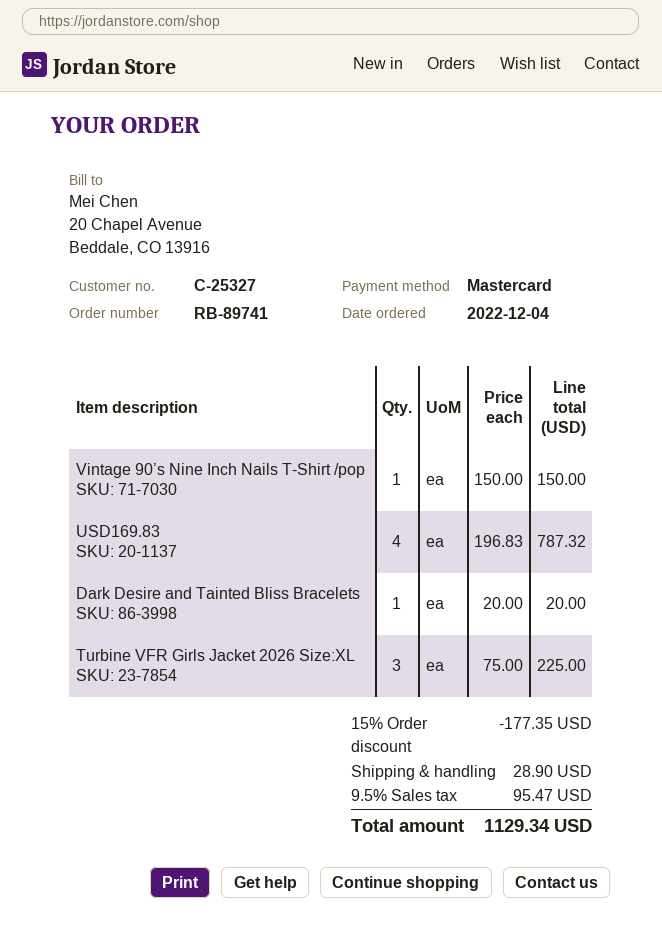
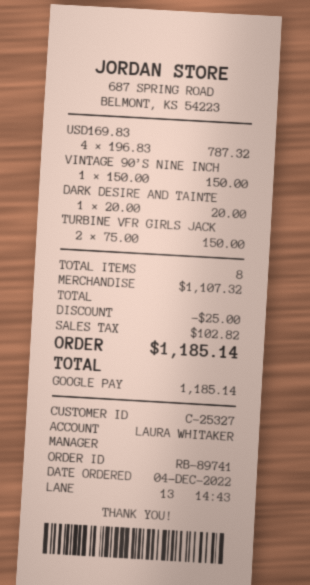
payment method: Mastercard -> Google Pay
Turbine VFR Girls Jacket 2026 Size:XL: 3 x 75.00 = 225.00 -> 2 x 75.00 = 150.00
discount: 177.35 -> 25.00
shipping: 28.90 -> none
tax: 95.47 -> 102.82
total: 1129.34 -> 1185.14

